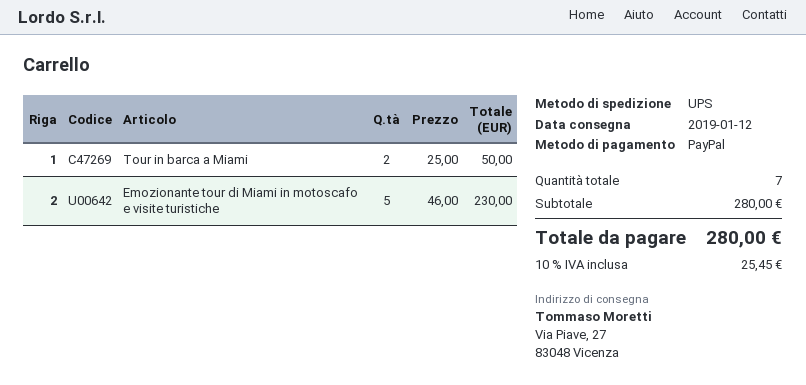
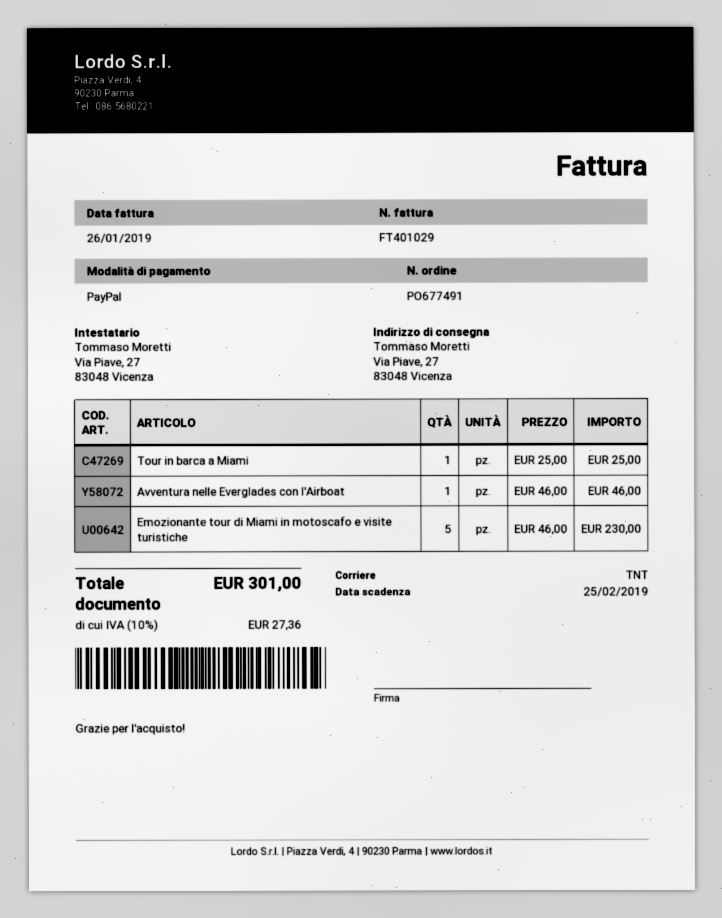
shipping method: UPS -> TNT
Tour in barca a Miami: 2 x 25.00 = 50.00 -> 1 x 25.00 = 25.00
Avventura nelle Everglades con l'Airboat: none -> 1 x 46.00 = 46.00
tax: 10% = 25.45 -> 10% = 27.36
total: 280.00 -> 301.00

